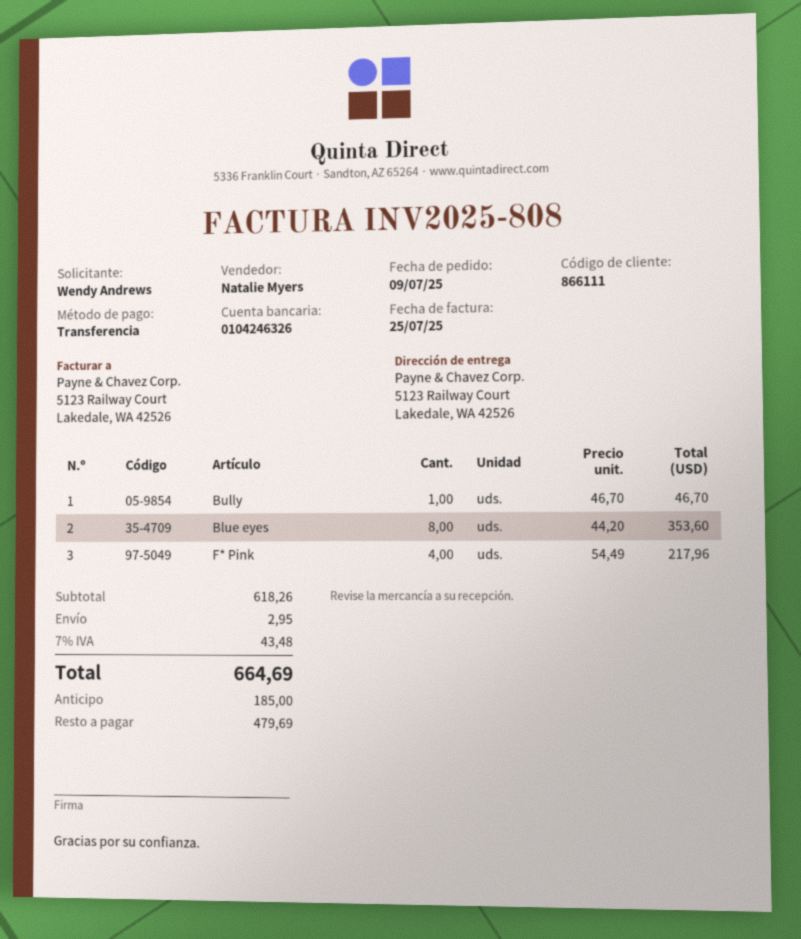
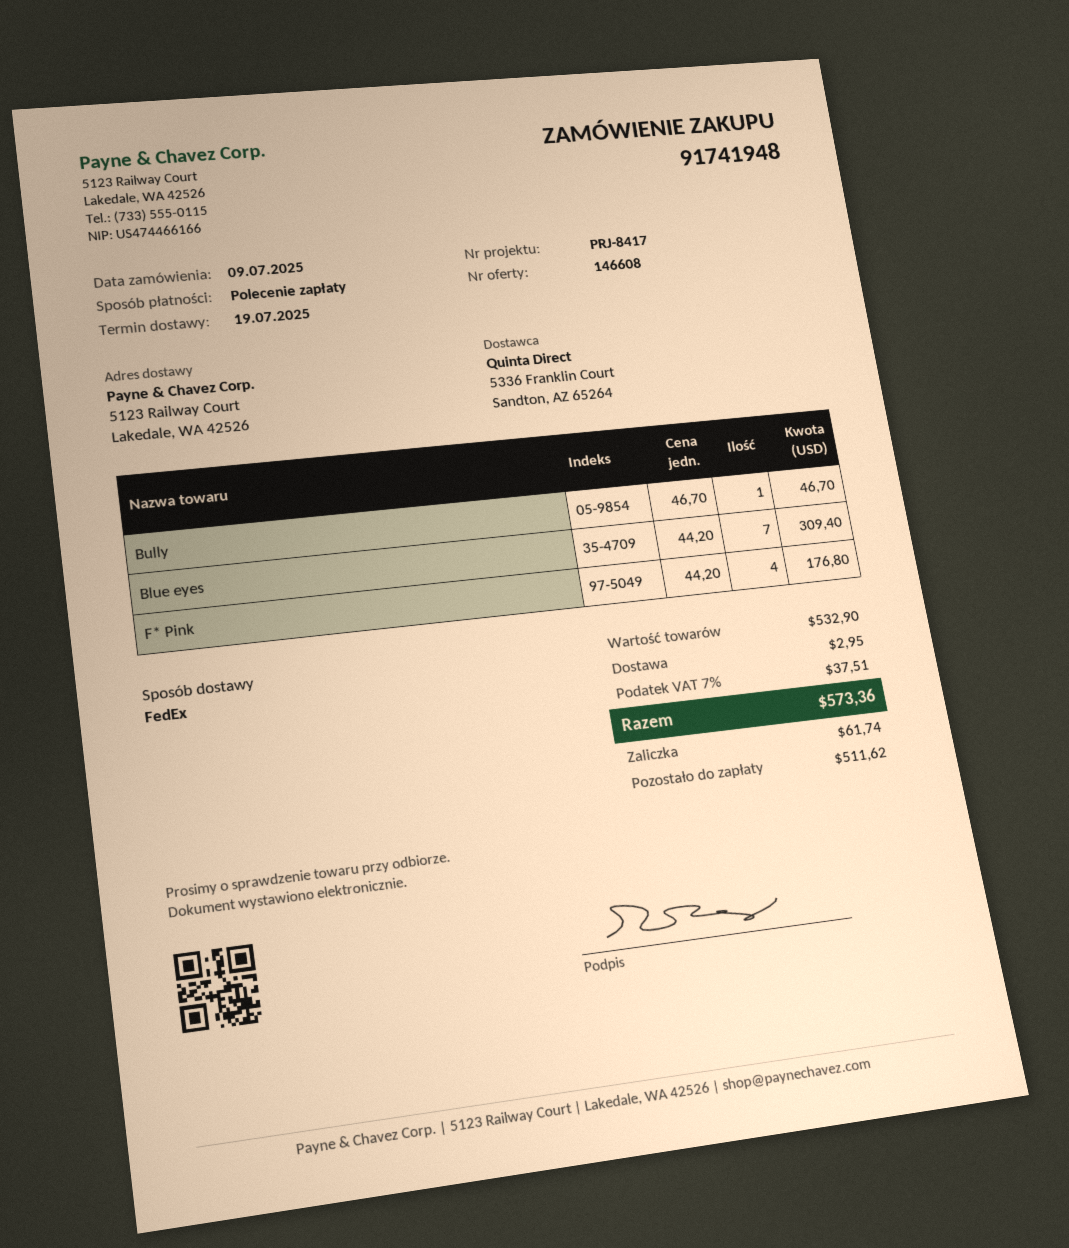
payment method: bank transfer -> direct debit
Blue eyes: 8 x 44.20 = 353.60 -> 7 x 44.20 = 309.40
F* Pink: 4 x 54.49 = 217.96 -> 4 x 44.20 = 176.80
subtotal: 618.26 -> 532.90
tax: 7% = 43.48 -> 7% = 37.51
total: 664.69 -> 573.36
deposit: 185.00 -> 61.74
balance: 479.69 -> 511.62

